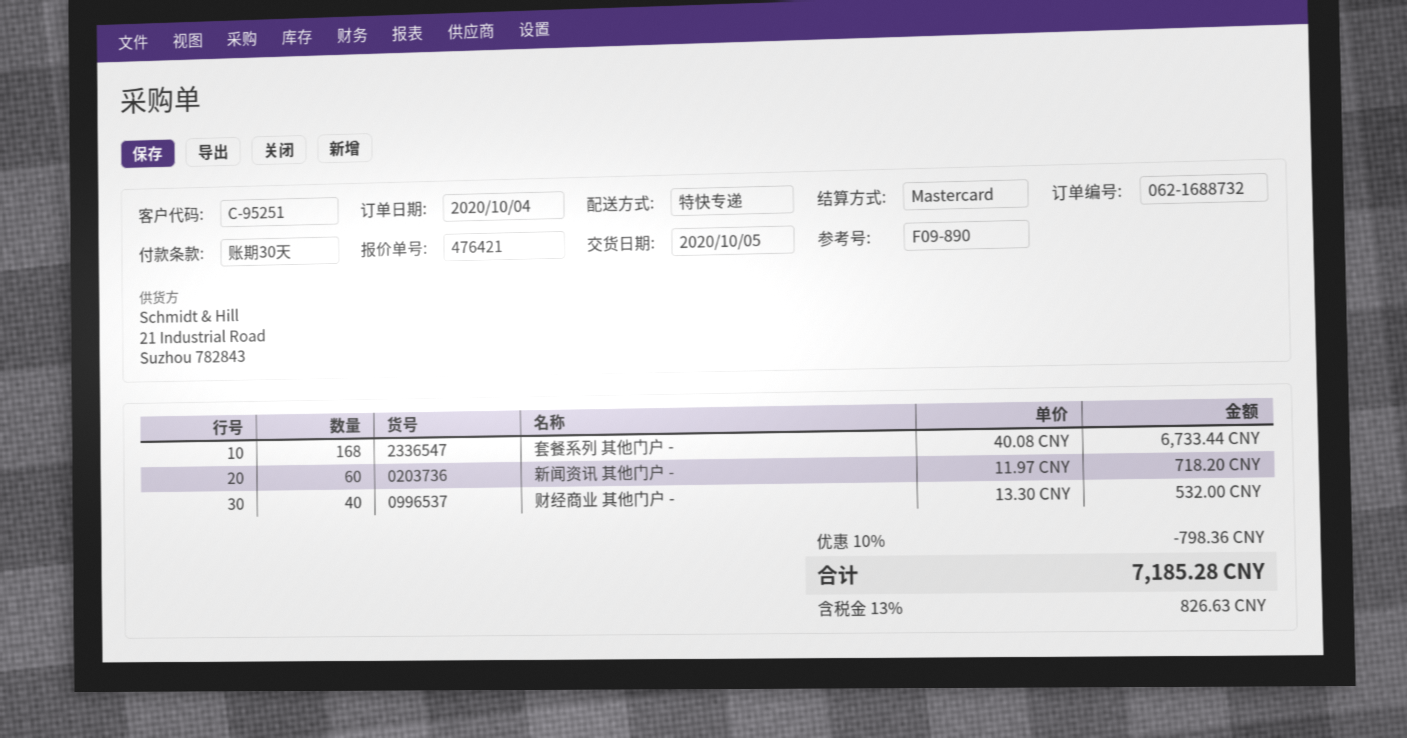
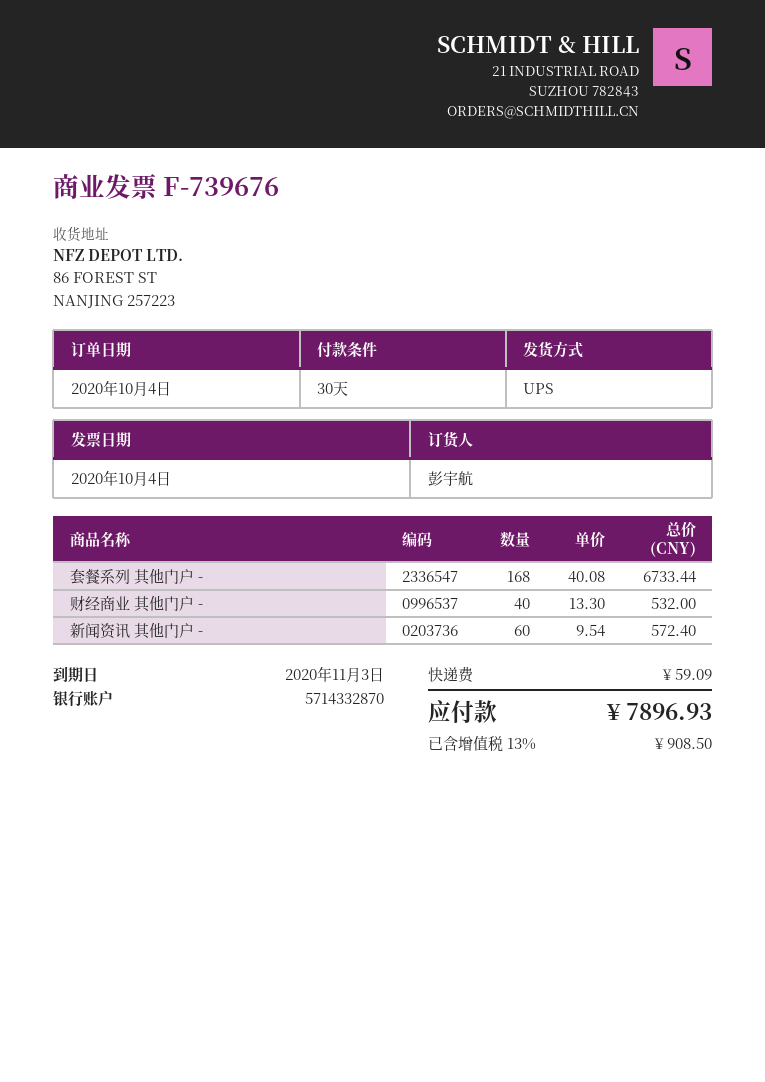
shipping method: express -> UPS
新闻资讯 其他门户 -: 60 x 11.97 = 718.20 -> 60 x 9.54 = 572.40
discount: 10% = 798.36 -> none
shipping: none -> 59.09
tax: 13% = 826.63 -> 13% = 908.50
total: 7185.28 -> 7896.93

